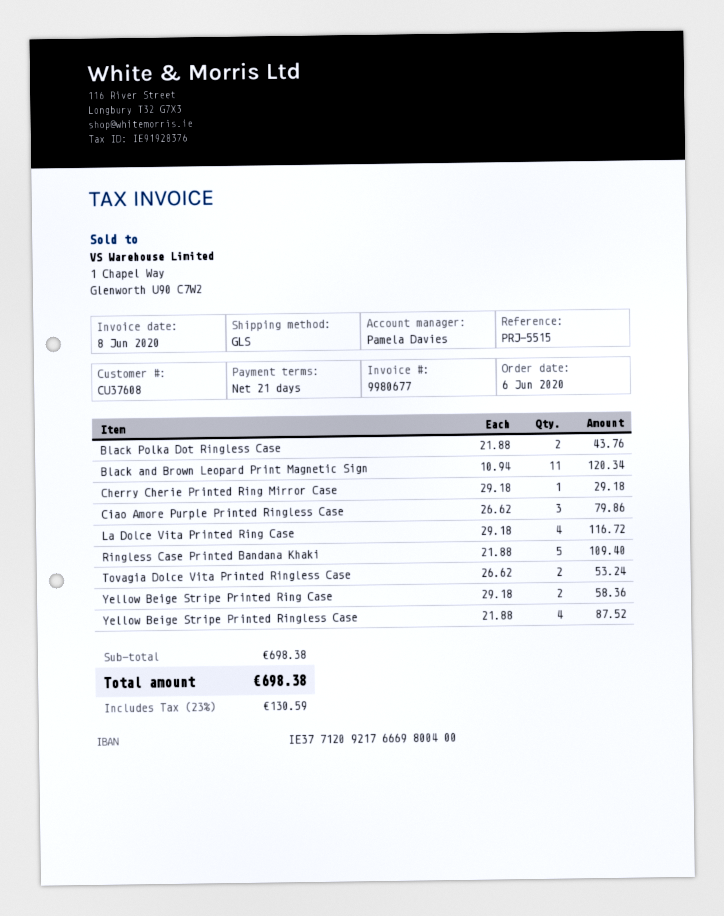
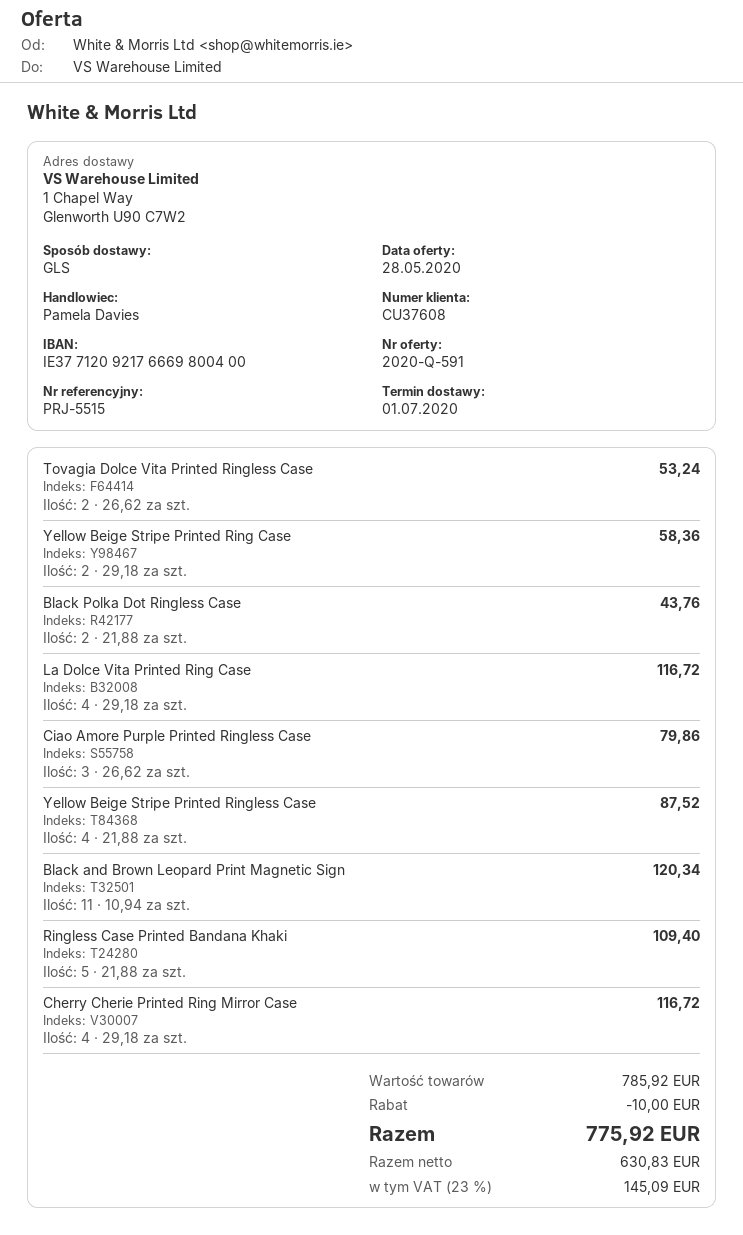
Cherry Cherie Printed Ring Mirror Case: 1 x 29.18 = 29.18 -> 4 x 29.18 = 116.72
subtotal: 698.38 -> 785.92
discount: none -> 10.00
tax: 23% = 130.59 -> 23% = 145.09
total: 698.38 -> 775.92

